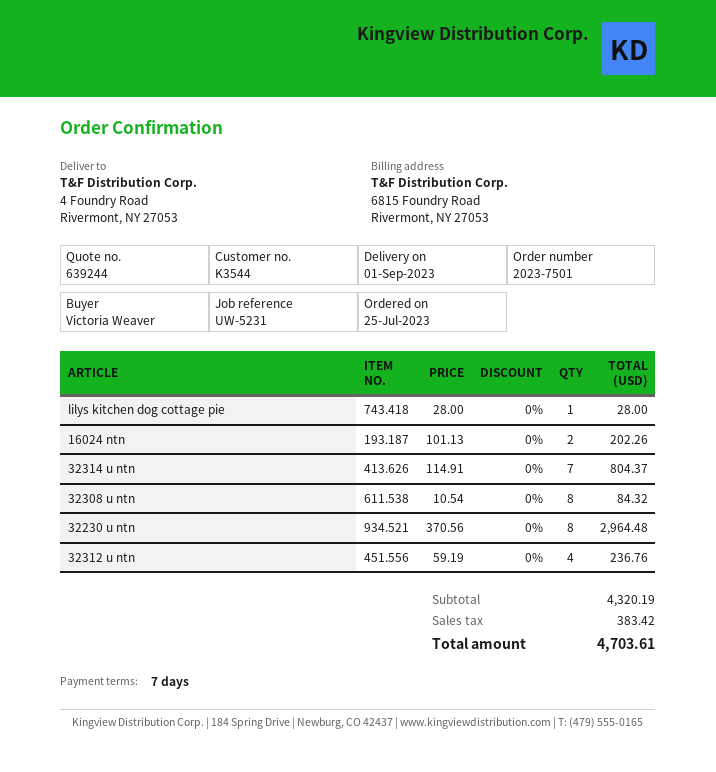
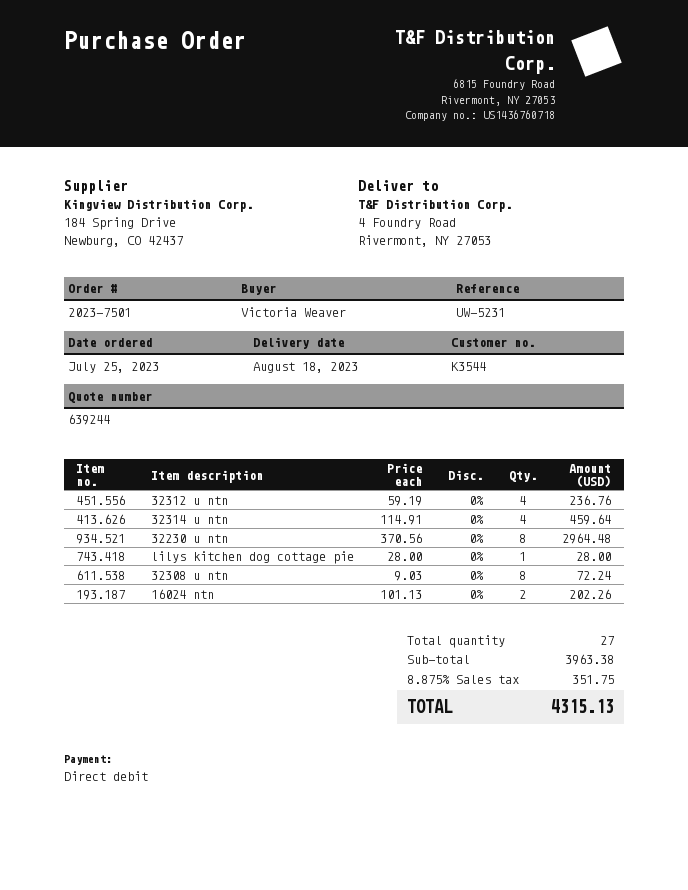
delivery date: 2023-09-01 -> 2023-08-18
32314 u ntn: 7 x 114.91 = 804.37 -> 4 x 114.91 = 459.64
32308 u ntn: 8 x 10.54 = 84.32 -> 8 x 9.03 = 72.24
subtotal: 4320.19 -> 3963.38
tax: 383.42 -> 351.75
total: 4703.61 -> 4315.13

